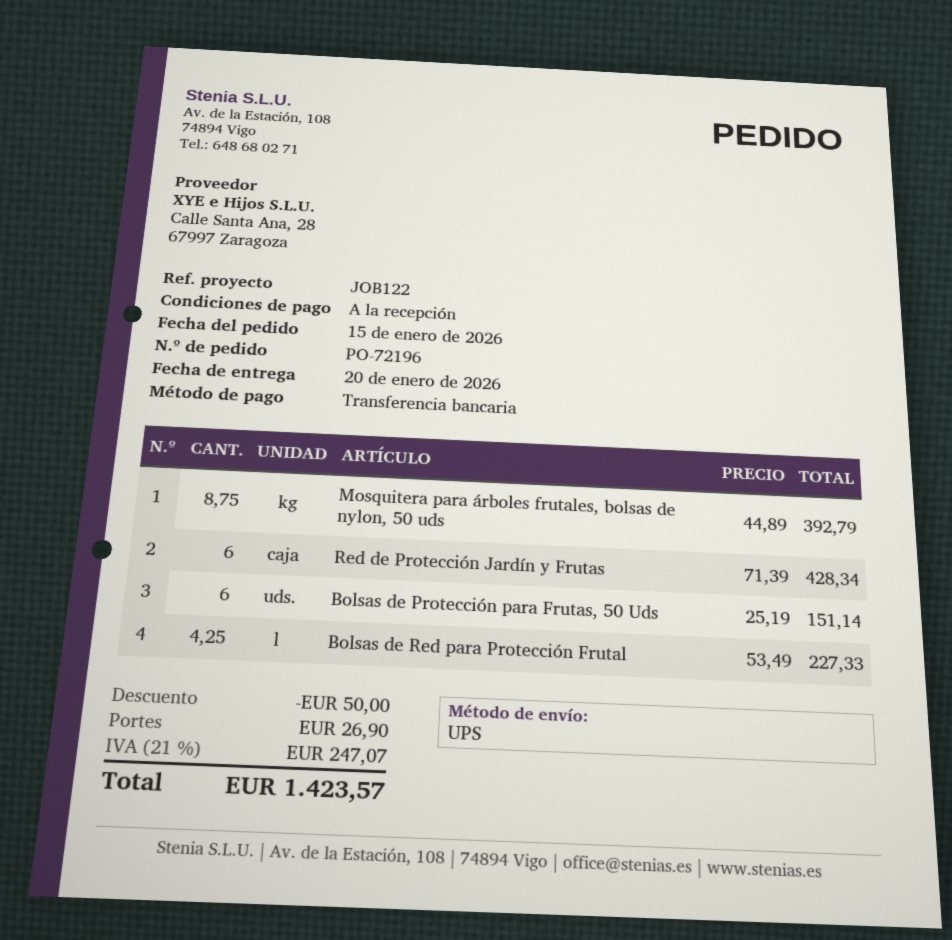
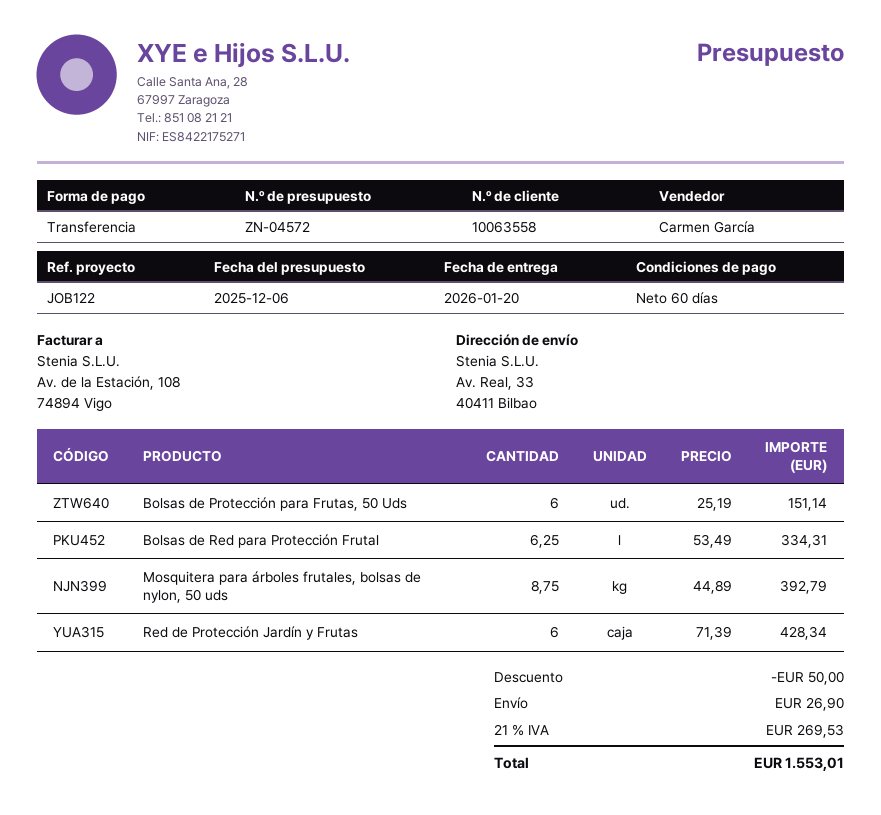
payment terms: on receipt -> 60 days
Bolsas de Red para Protección Frutal: 4.25 x 53.49 = 227.33 -> 6.25 x 53.49 = 334.31
tax: 21% = 247.07 -> 21% = 269.53
total: 1423.57 -> 1553.01

